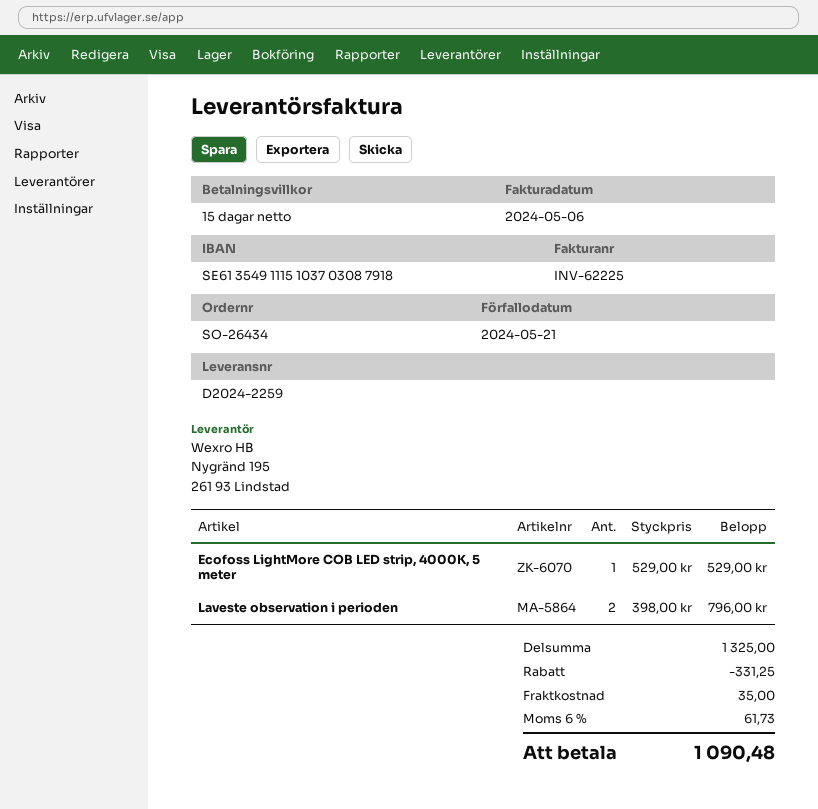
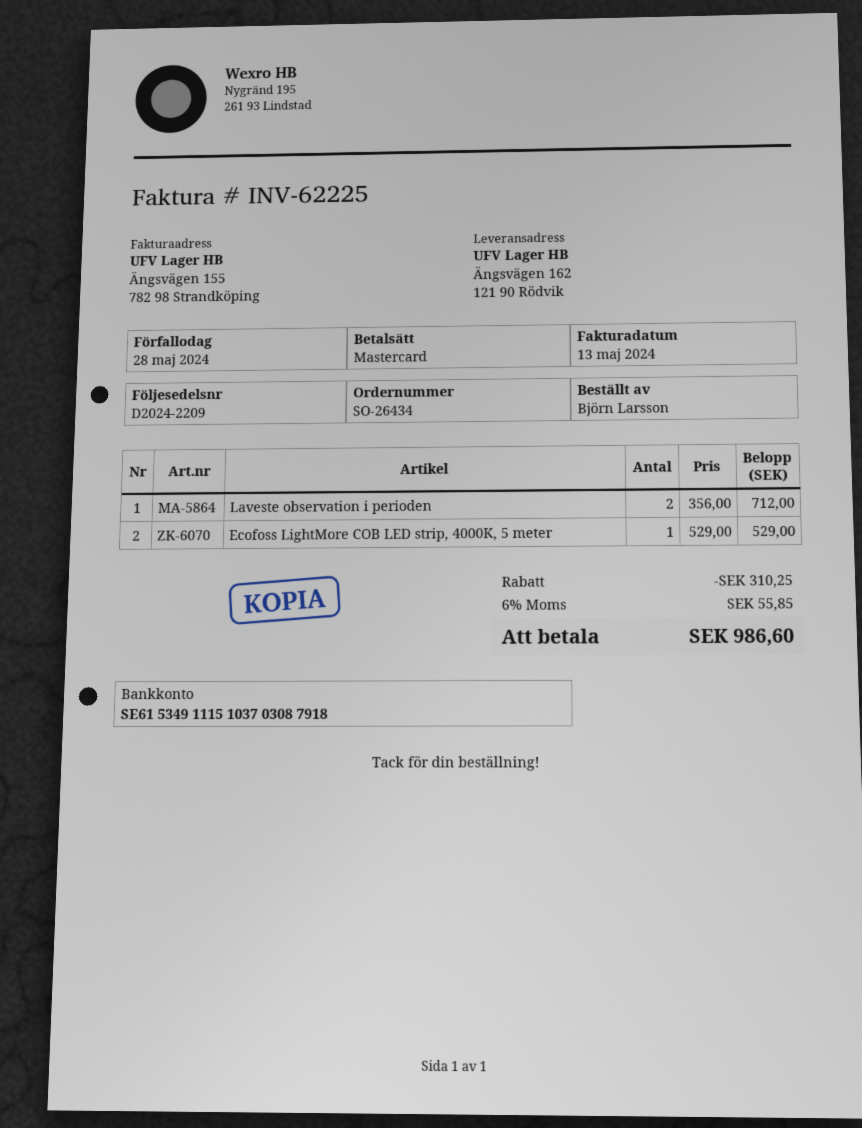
delivery note number: D2024-2259 -> D2024-2209
invoice date: 2024-05-06 -> 2024-05-13
due date: 2024-05-21 -> 2024-05-28
bank account: SE6135491115103703087918 -> SE6153491115103703087918
Laveste observation i perioden: 2 x 398.00 = 796.00 -> 2 x 356.00 = 712.00
discount: 331.25 -> 310.25
shipping: 35.00 -> none
tax: 6% = 61.73 -> 6% = 55.85
total: 1090.48 -> 986.60

